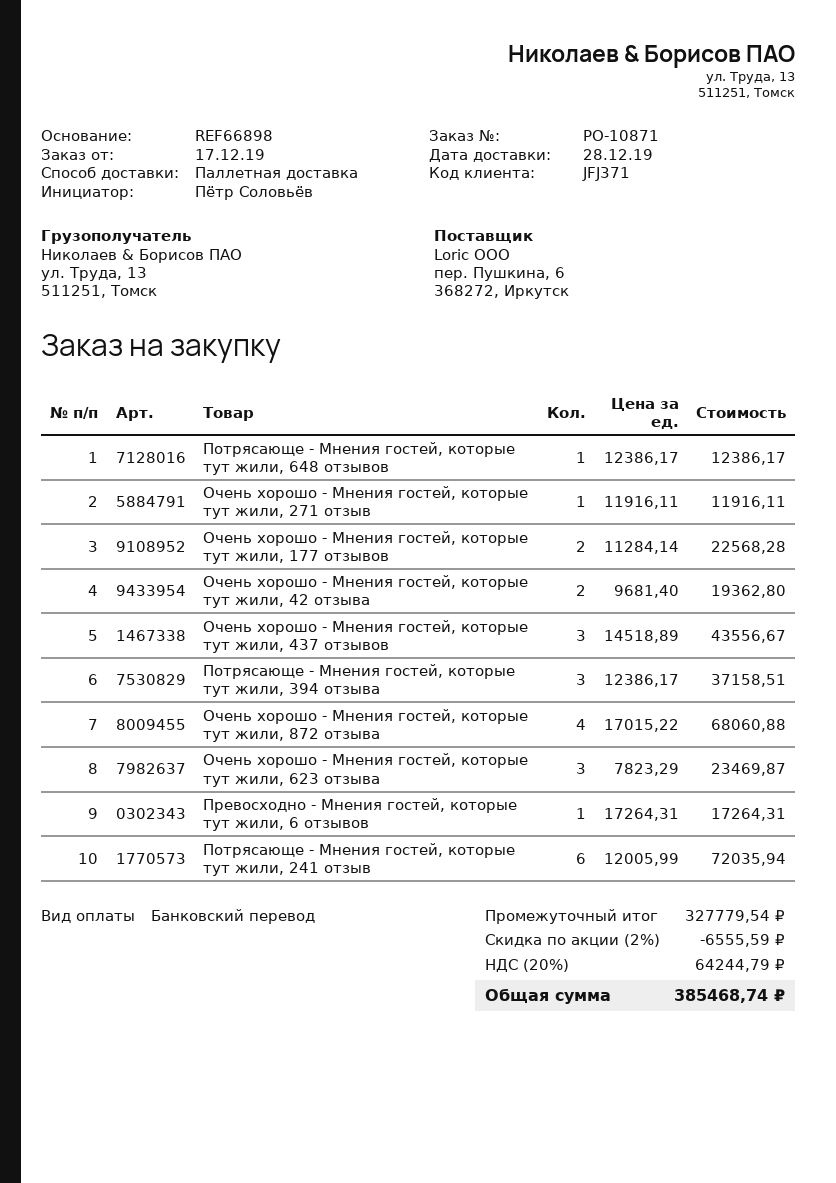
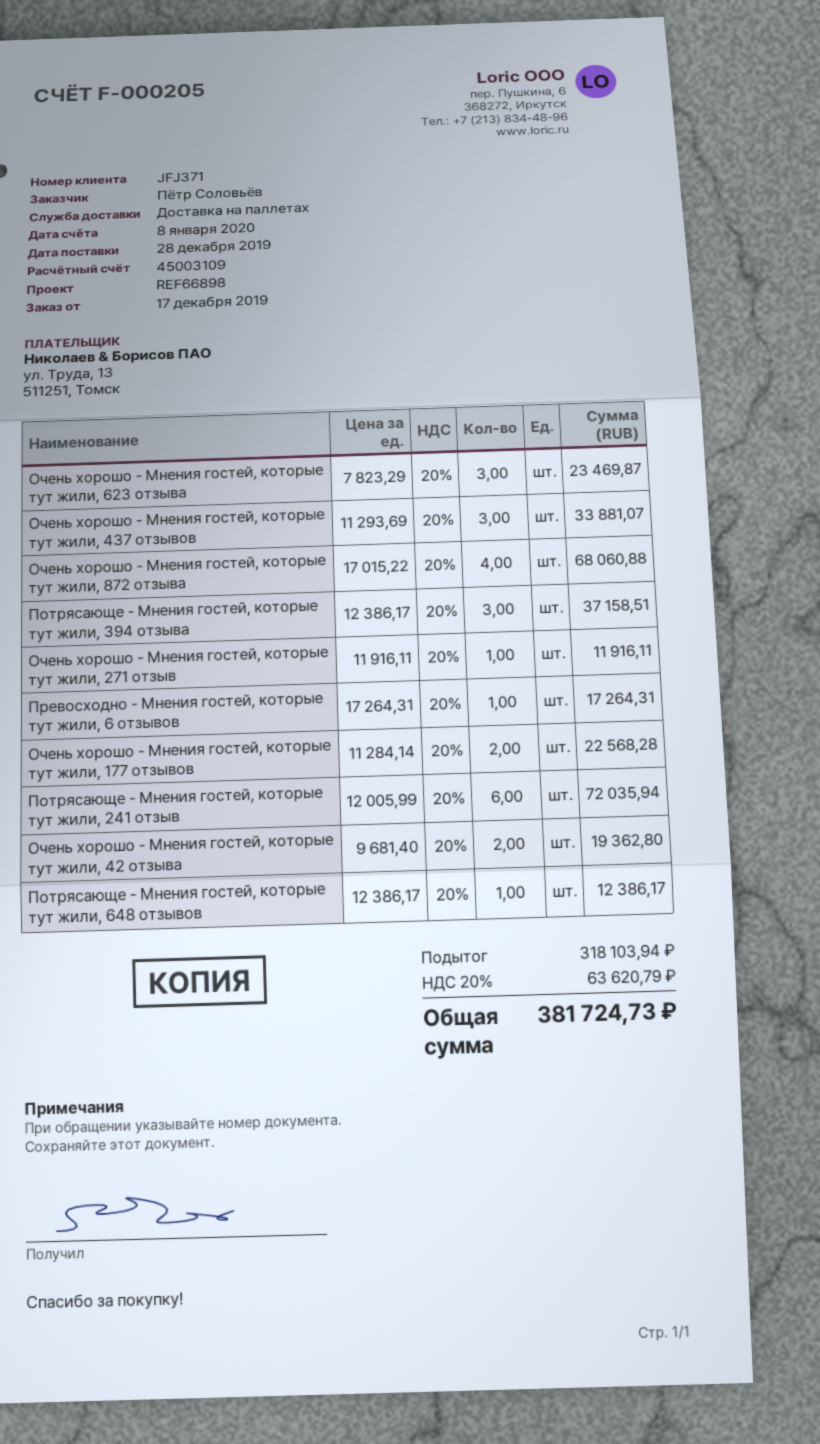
Очень хорошо - Мнения гостей, которые тут жили, 437 отзывов: 3 x 14518.89 = 43556.67 -> 3 x 11293.69 = 33881.07
subtotal: 327779.54 -> 318103.94
discount: 2% = 6555.59 -> none
tax: 20% = 64244.79 -> 20% = 63620.79
total: 385468.74 -> 381724.73

